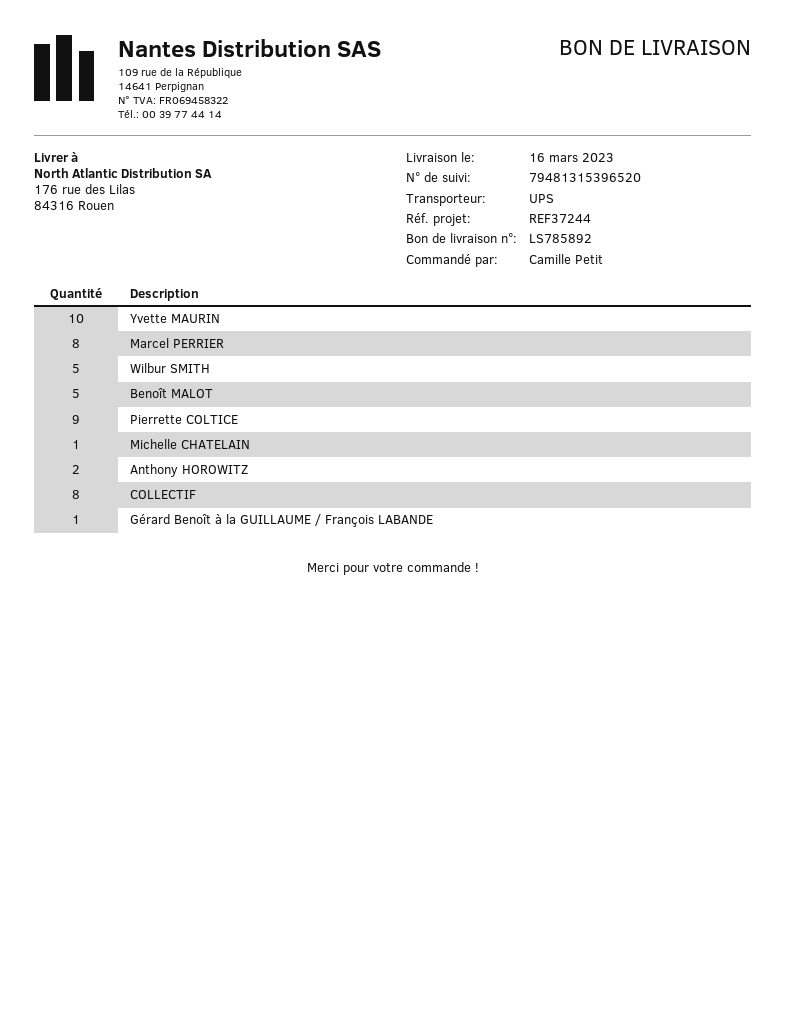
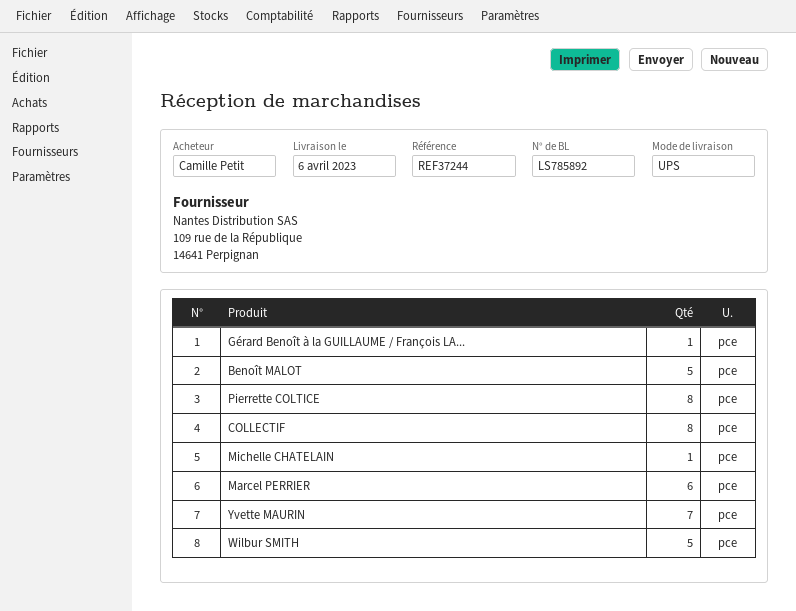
delivery date: 2023-03-16 -> 2023-04-06
Yvette MAURIN: 10 -> 7
Marcel PERRIER: 8 -> 6
Pierrette COLTICE: 9 -> 8
Anthony HOROWITZ: 2 -> none

